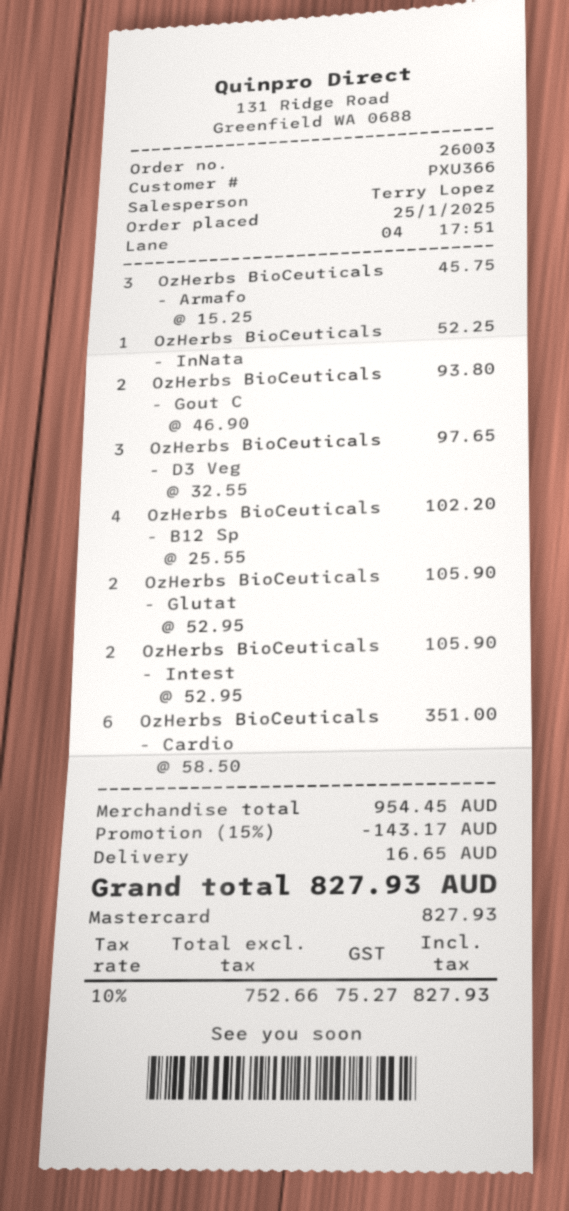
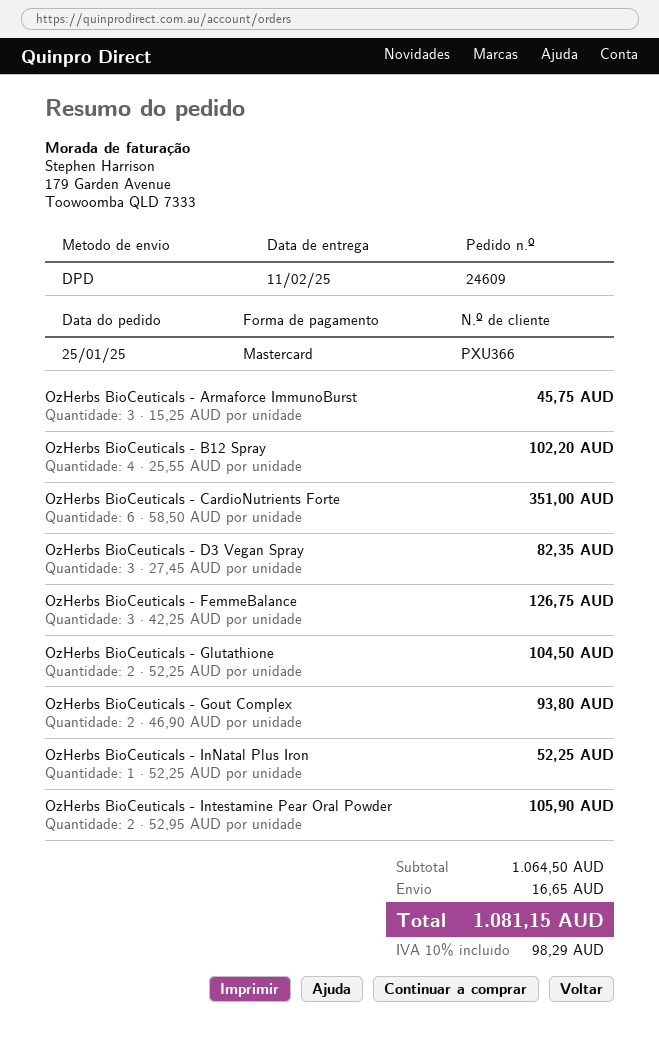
order number: 26003 -> 24609
OzHerbs BioCeuticals - D3 Veg: 3 x 32.55 = 97.65 -> 3 x 27.45 = 82.35
OzHerbs BioCeuticals - Glutat: 2 x 52.95 = 105.90 -> 2 x 52.25 = 104.50
OzHerbs BioCeuticals - FemmeBalance: none -> 3 x 42.25 = 126.75
subtotal: 954.45 -> 1064.50
discount: 15% = 143.17 -> none
tax: 10% = 75.27 -> 10% = 98.29
total: 827.93 -> 1081.15

